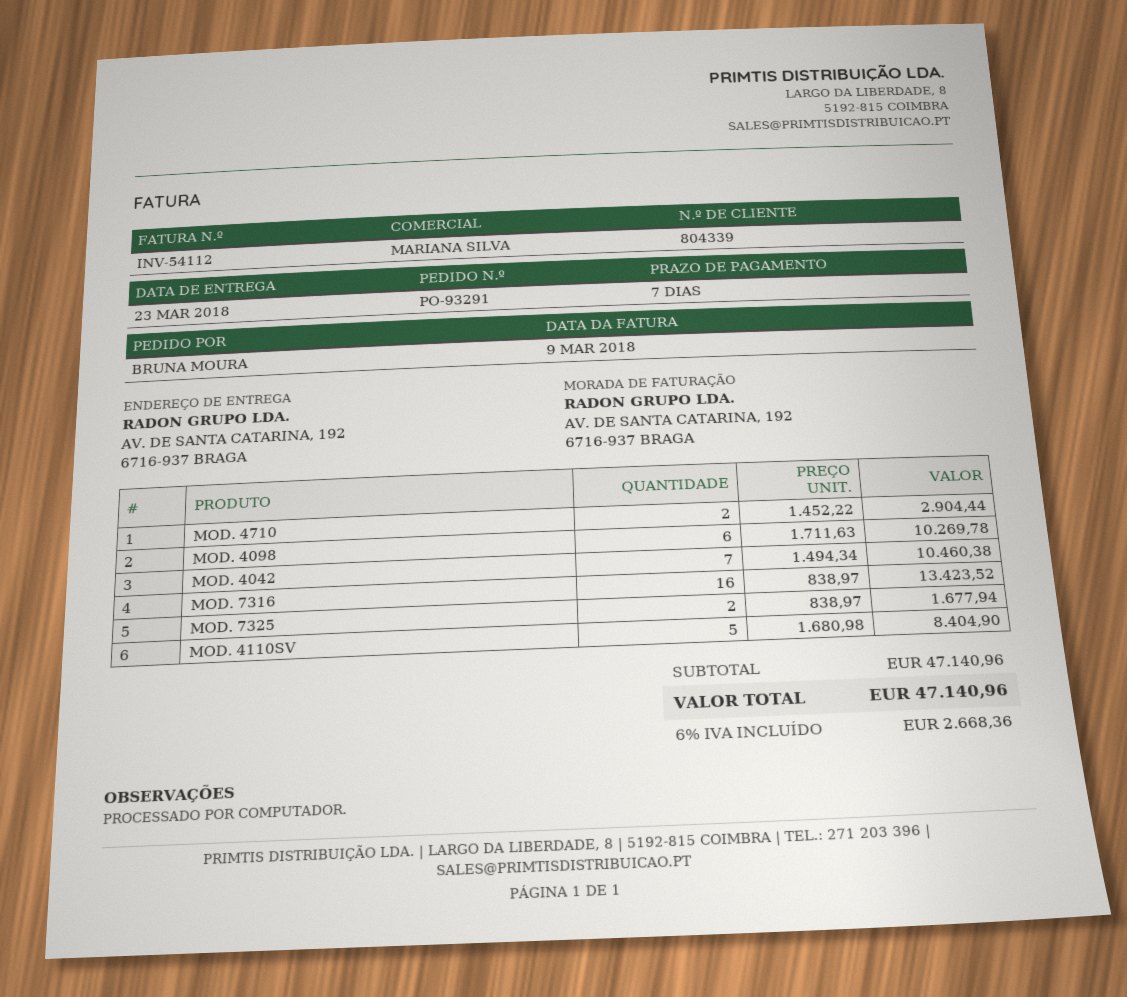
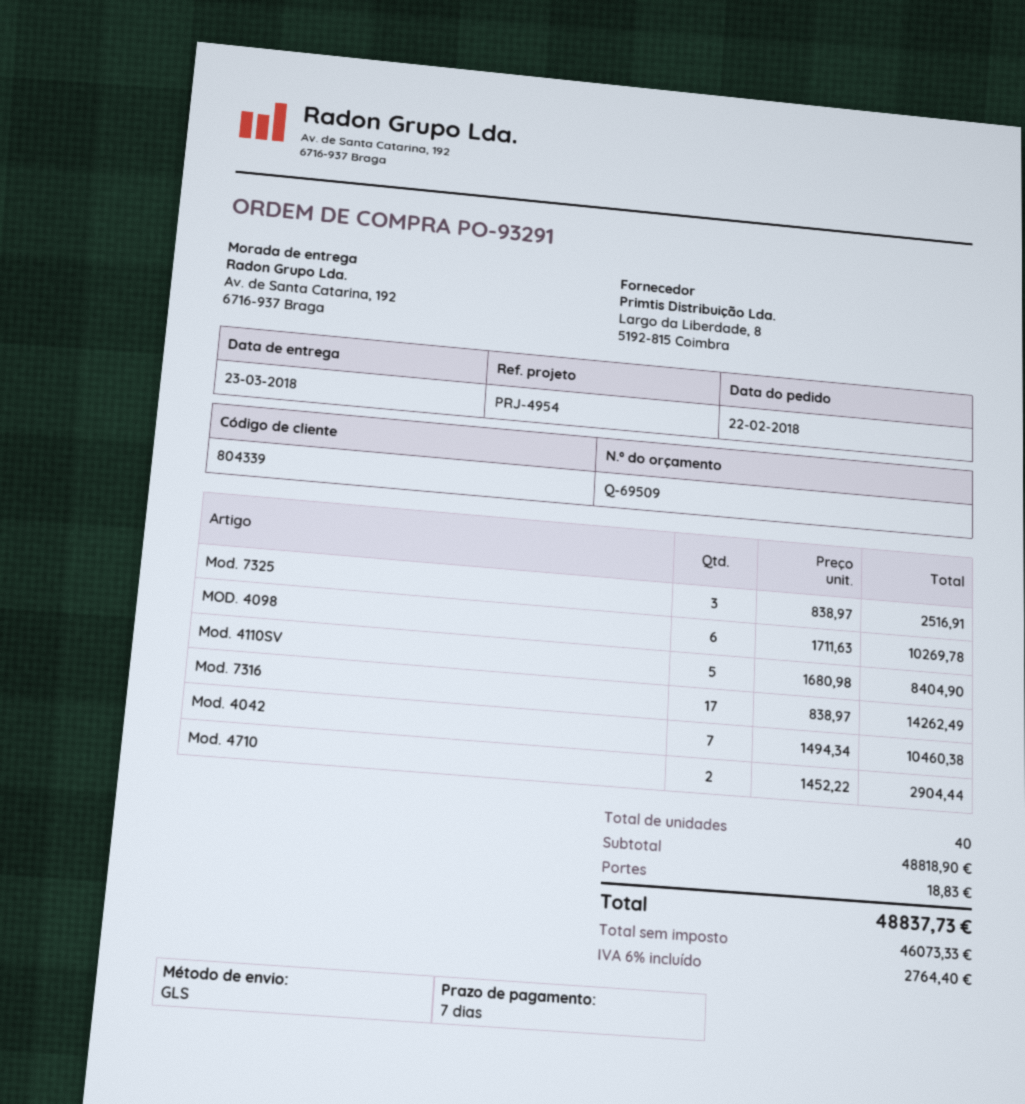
MOD. 7316: 16 x 838.97 = 13423.52 -> 17 x 838.97 = 14262.49
MOD. 7325: 2 x 838.97 = 1677.94 -> 3 x 838.97 = 2516.91
subtotal: 47140.96 -> 48818.90
shipping: none -> 18.83
tax: 6% = 2668.36 -> 6% = 2764.40
total: 47140.96 -> 48837.73

